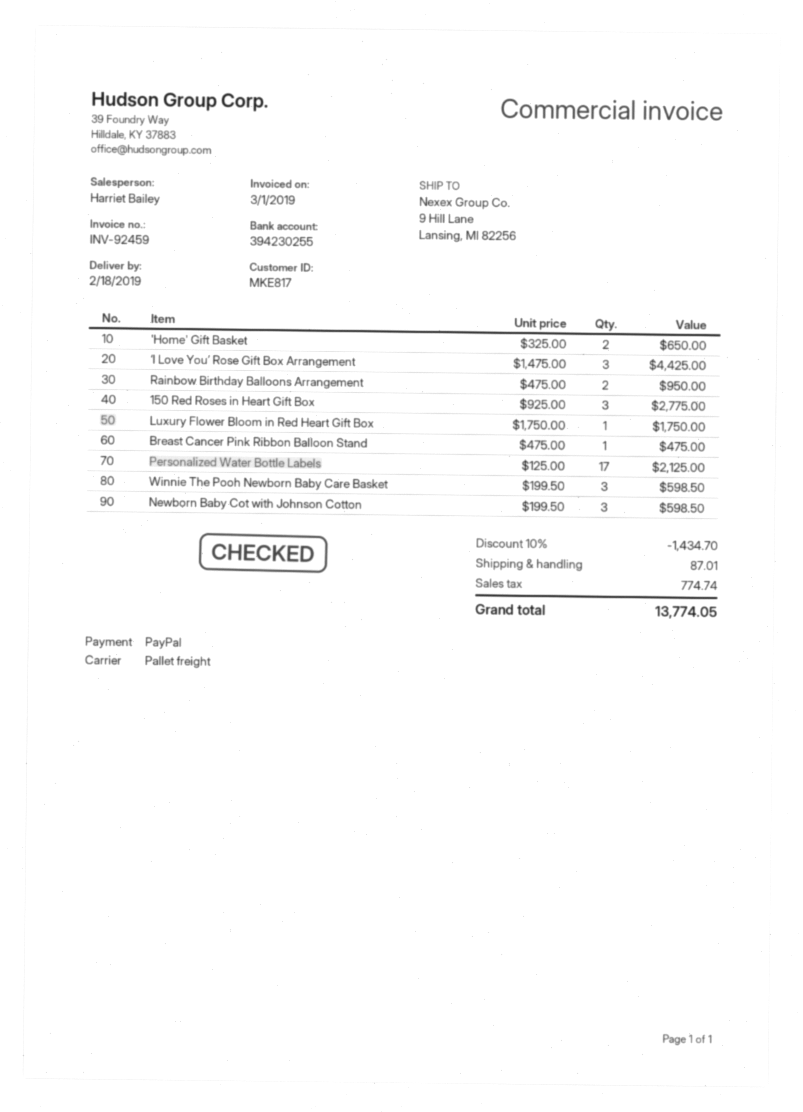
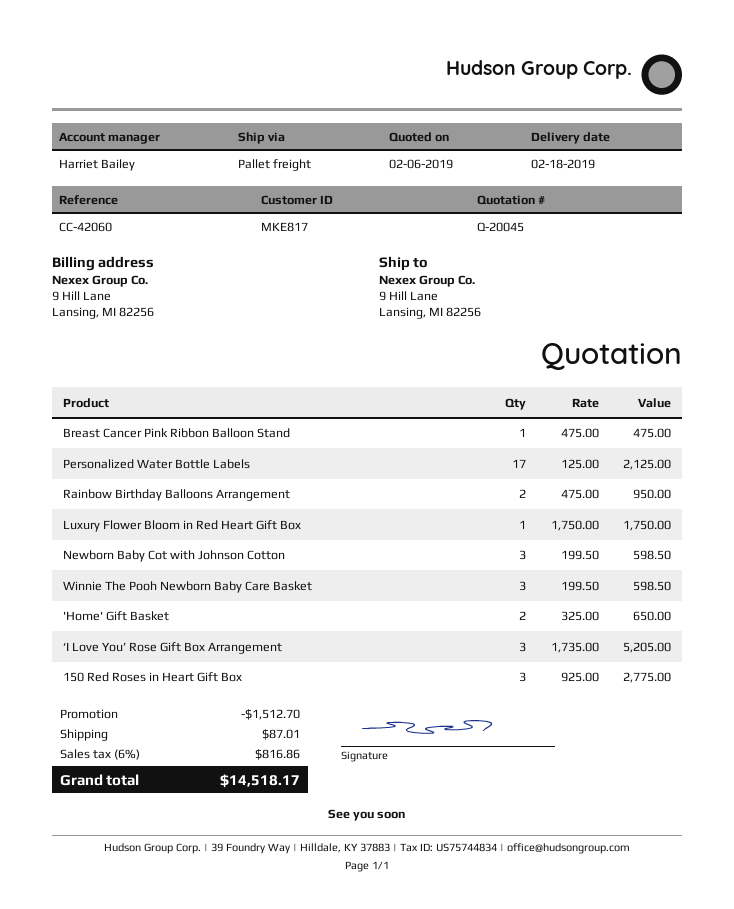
‘I Love You’ Rose Gift Box Arrangement: 3 x 1475.00 = 4425.00 -> 3 x 1735.00 = 5205.00
discount: 1434.70 -> 1512.70
tax: 774.74 -> 816.86
total: 13774.05 -> 14518.17

